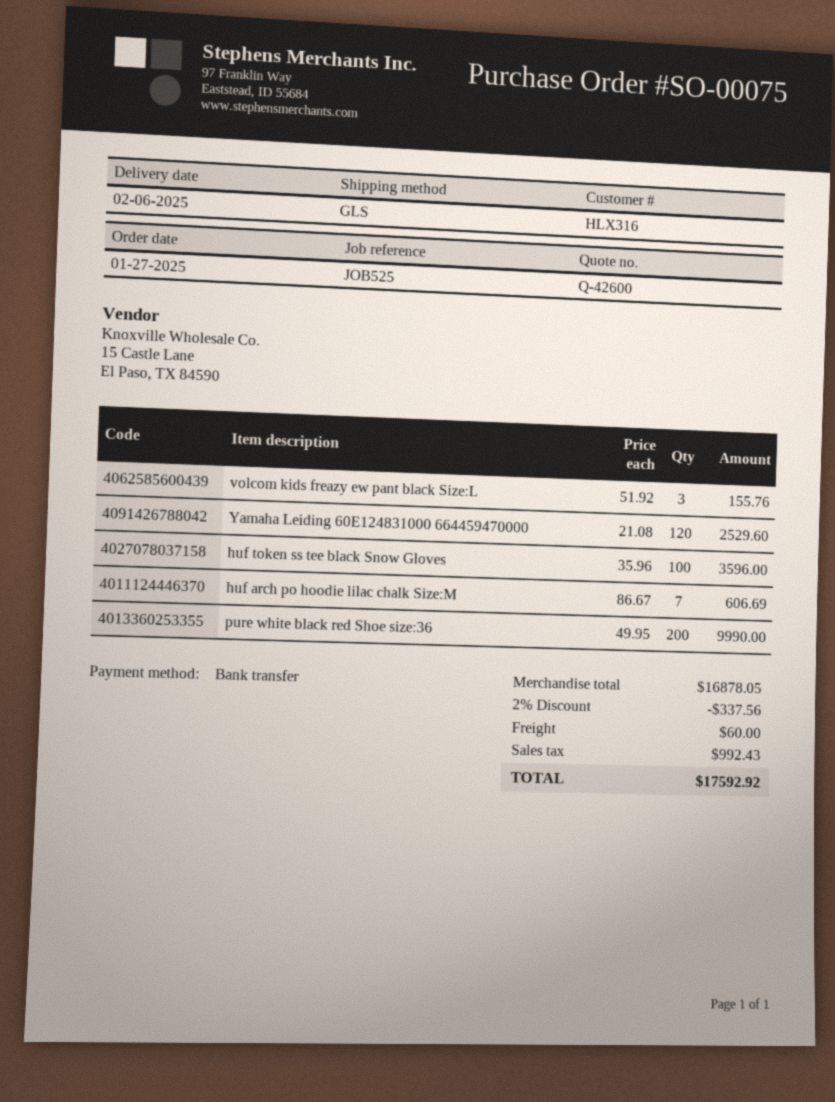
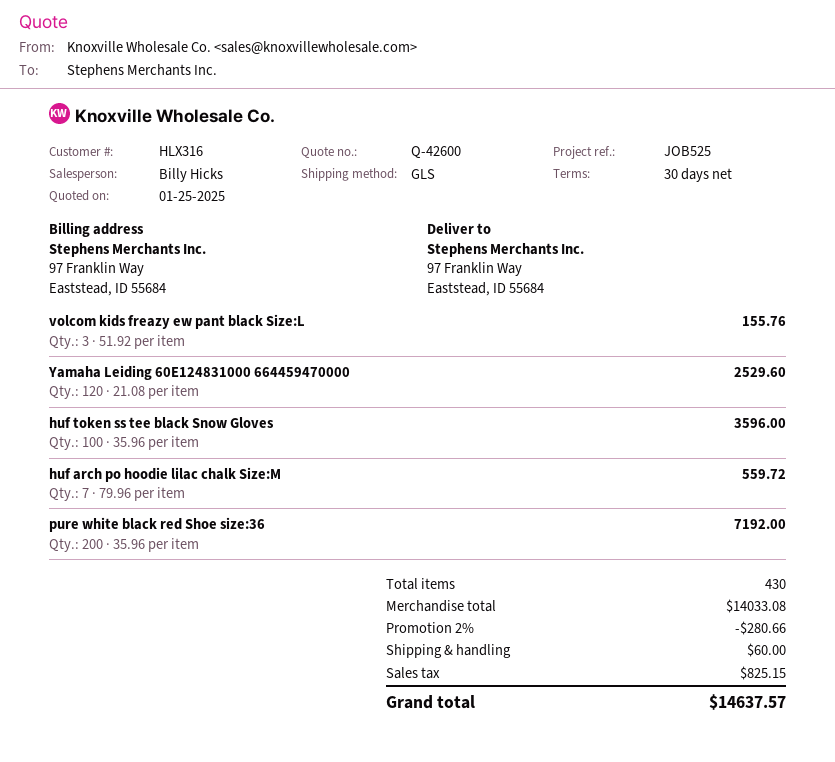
huf arch po hoodie lilac chalk Size:M: 7 x 86.67 = 606.69 -> 7 x 79.96 = 559.72
pure white black red Shoe size:36: 200 x 49.95 = 9990.00 -> 200 x 35.96 = 7192.00
subtotal: 16878.05 -> 14033.08
discount: 2% = 337.56 -> 2% = 280.66
tax: 992.43 -> 825.15
total: 17592.92 -> 14637.57

